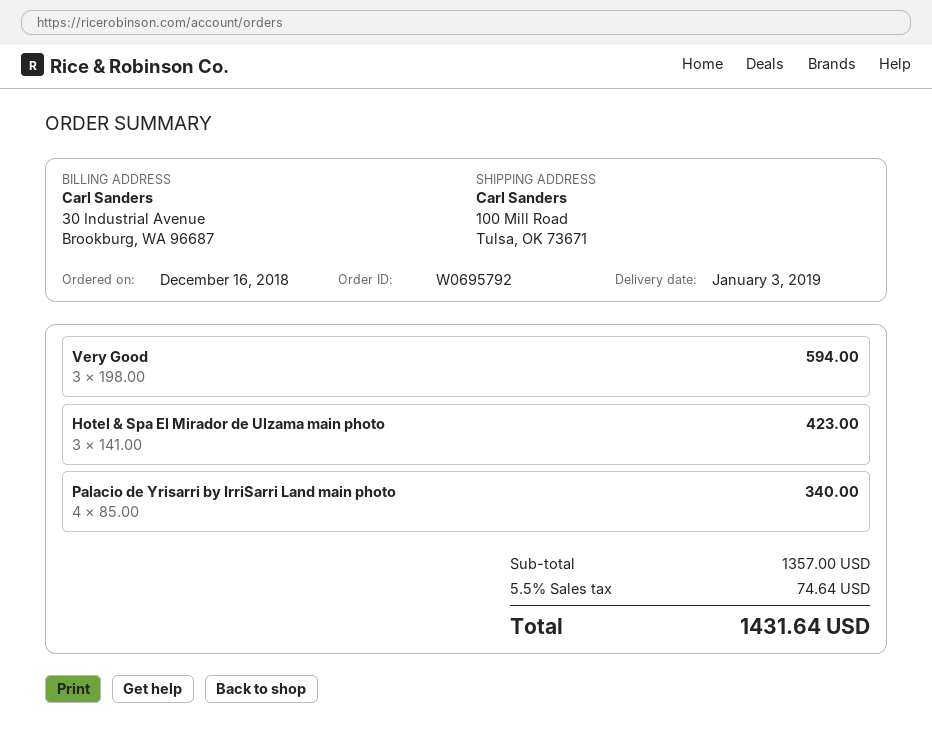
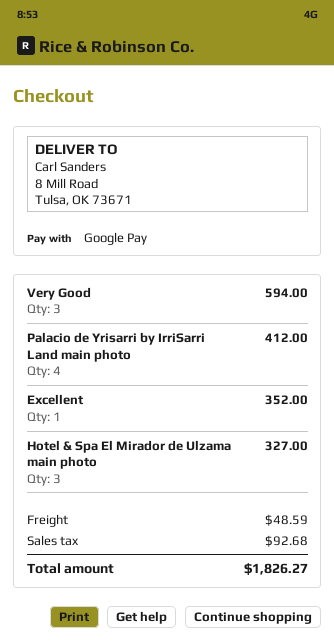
ship to: 100 Mill Road, Tulsa, OK 73671 -> 8 Mill Road, Tulsa, OK 73671
Hotel & Spa El Mirador de Ulzama main photo: 3 for 423.00 -> 3 for 327.00
Palacio de Yrisarri by IrriSarri Land main photo: 4 for 340.00 -> 4 for 412.00
Excellent: none -> 1 for 352.00
shipping: none -> 48.59
tax: 74.64 -> 92.68
total: 1431.64 -> 1826.27

